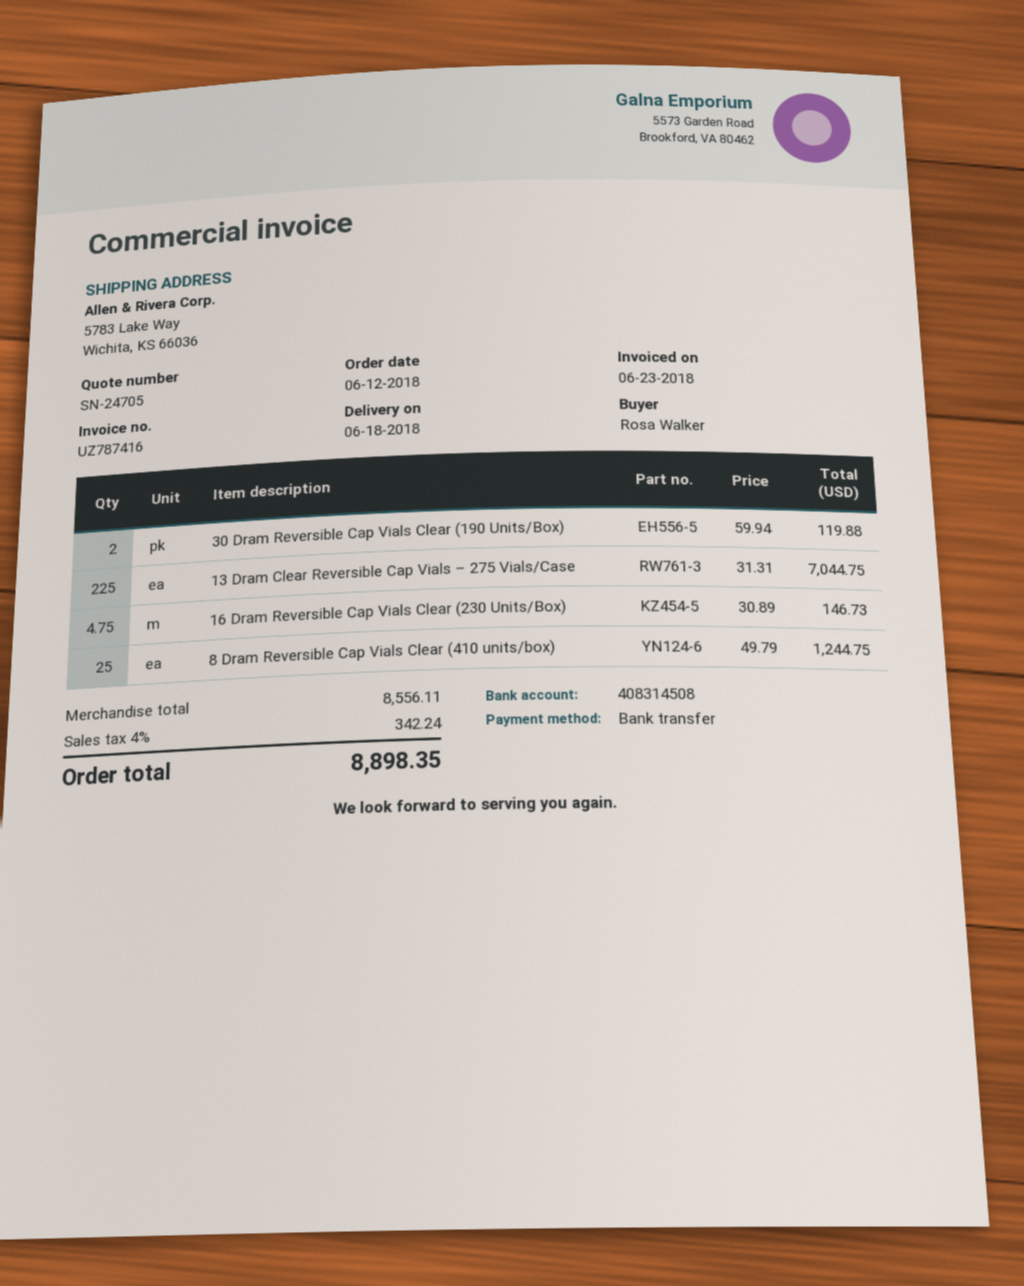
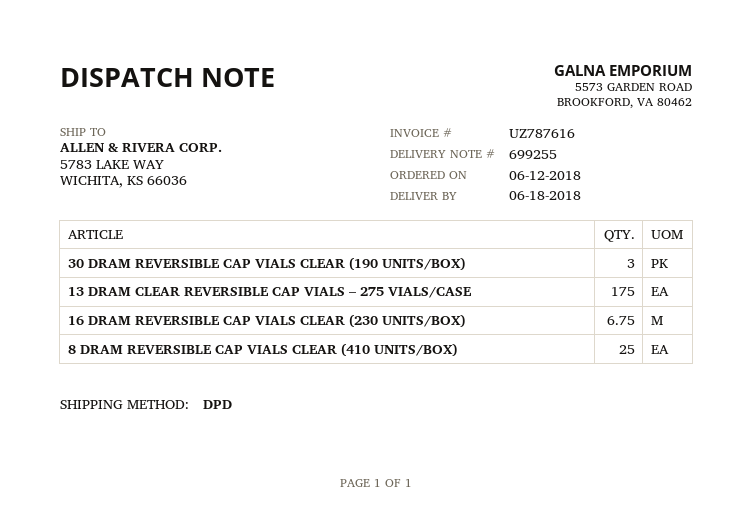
invoice number: UZ787416 -> UZ787616
30 Dram Reversible Cap Vials Clear (190 Units/Box): 2 -> 3
13 Dram Clear Reversible Cap Vials – 275 Vials/Case: 225 -> 175
16 Dram Reversible Cap Vials Clear (230 Units/Box): 4.75 -> 6.75

